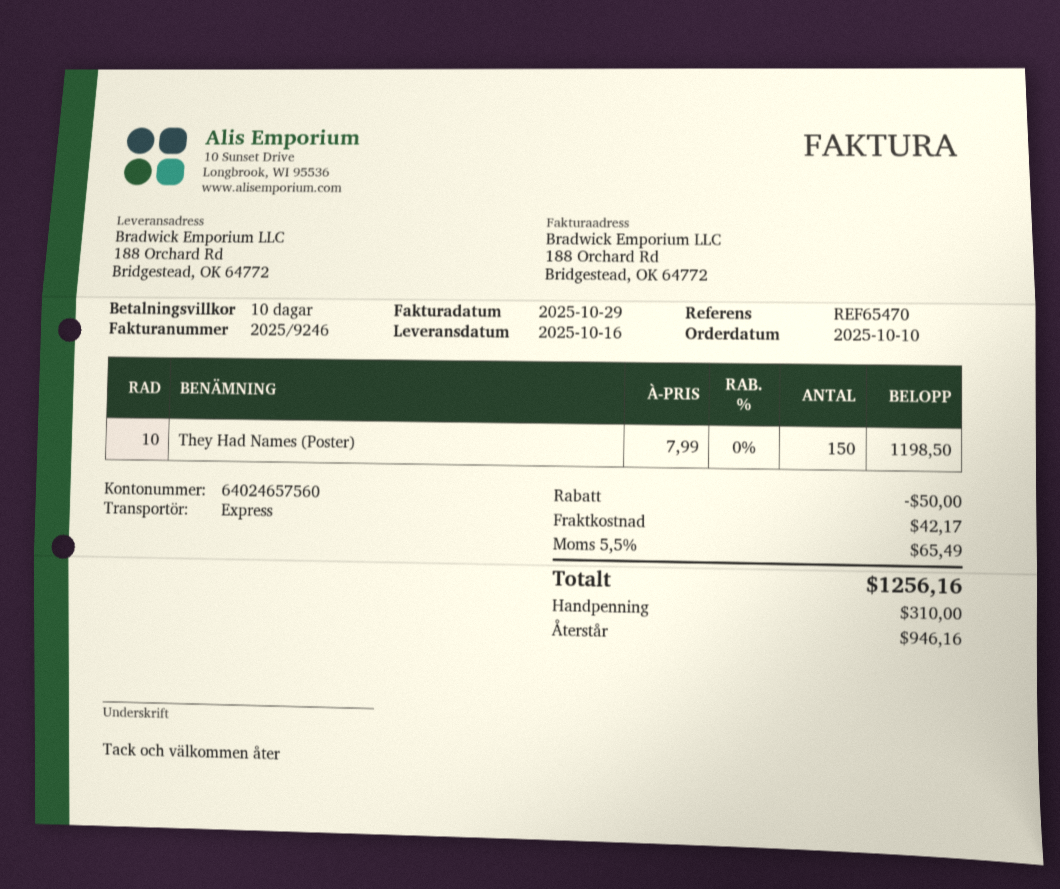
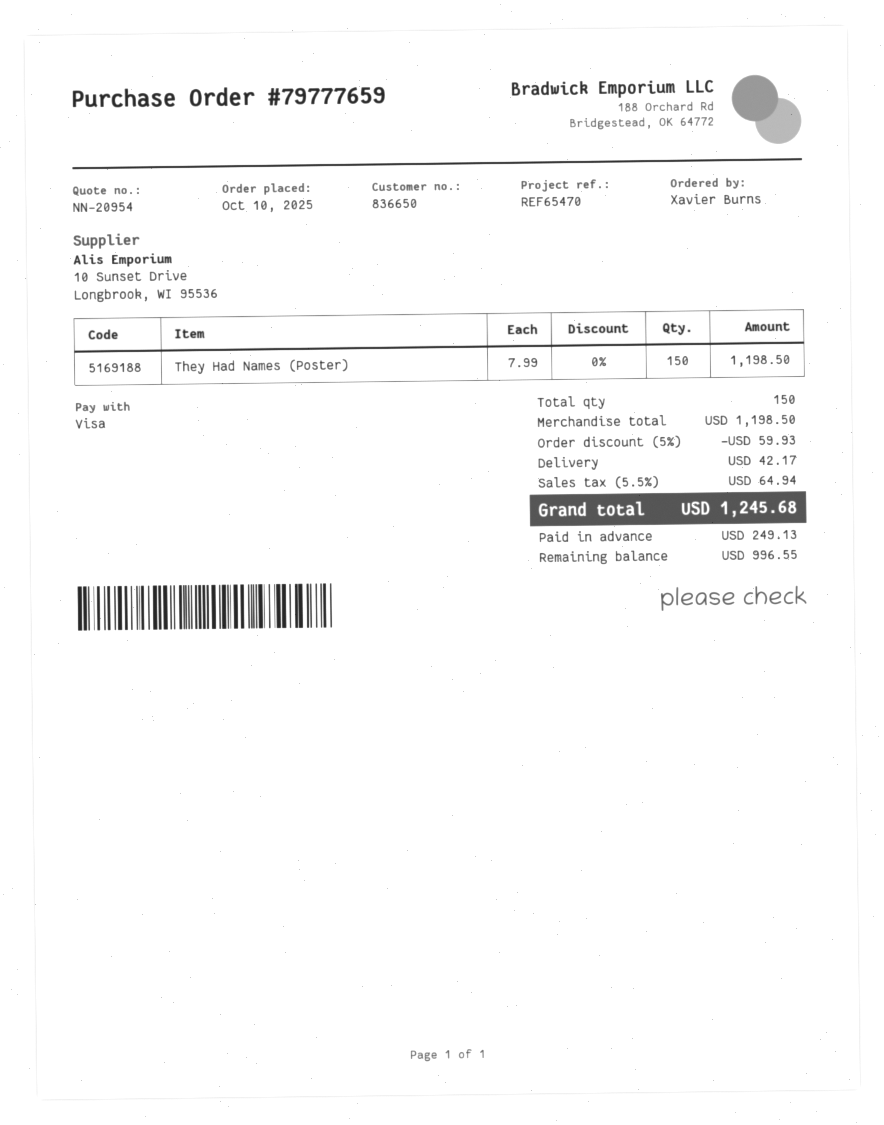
discount: 50.00 -> 59.93
tax: 5.5% = 65.49 -> 5.5% = 64.94
total: 1256.16 -> 1245.68
deposit: 310.00 -> 249.13
balance: 946.16 -> 996.55

